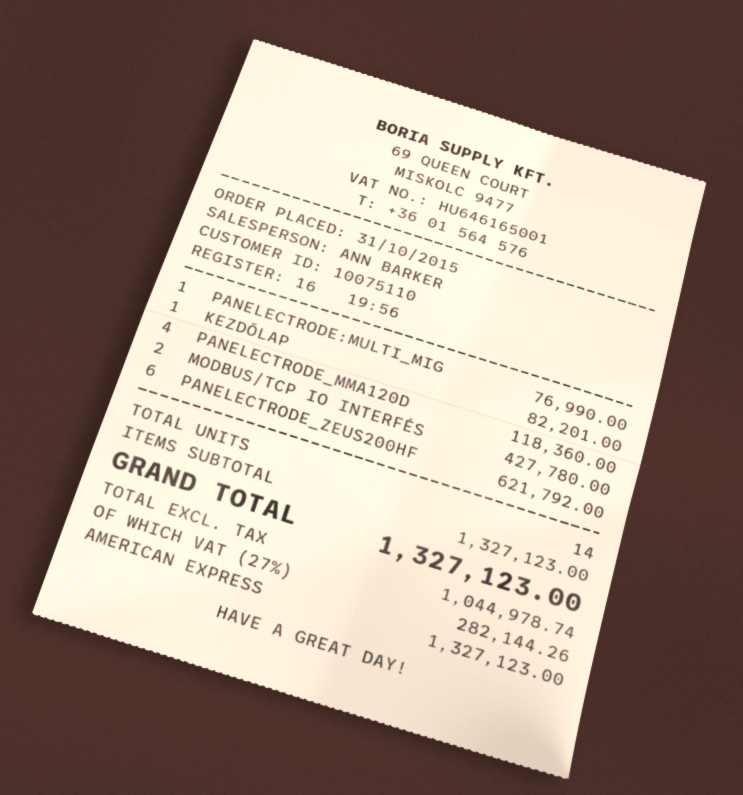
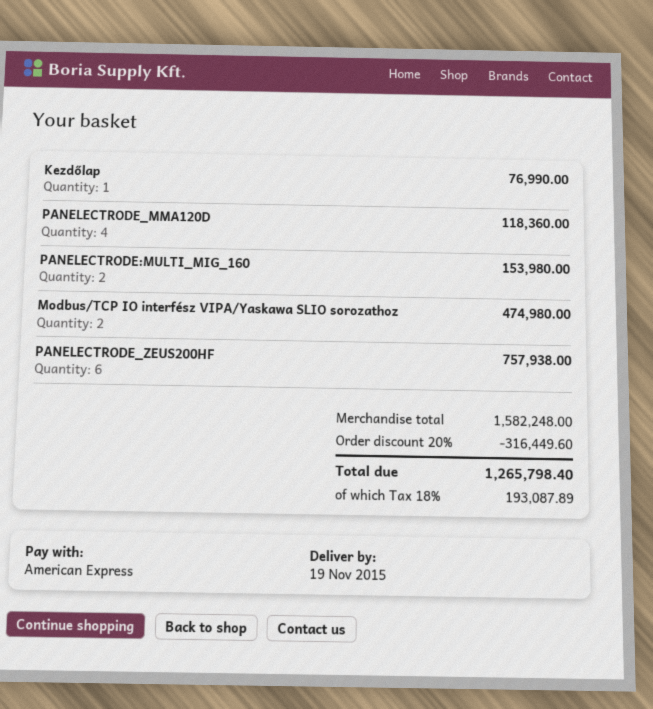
PANELECTRODE:MULTI_MIG: 1 for 76990.00 -> 2 for 153980.00
KEZDŐLAP: 1 for 82201.00 -> 1 for 76990.00
MODBUS/TCP IO INTERFÉS: 2 for 427780.00 -> 2 for 474980.00
PANELECTRODE_ZEUS200HF: 6 for 621792.00 -> 6 for 757938.00
subtotal: 1327123.00 -> 1582248.00
discount: none -> 20% = 316449.60
tax: 27% = 282144.26 -> 18% = 193087.89
total: 1327123.00 -> 1265798.40

